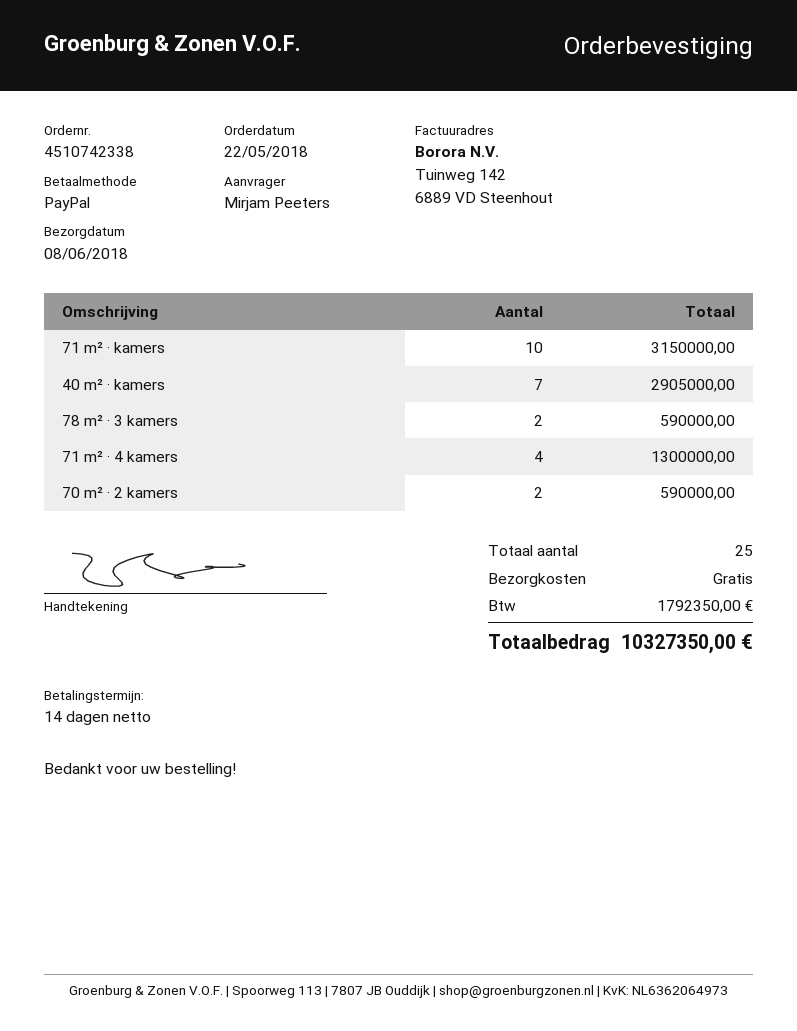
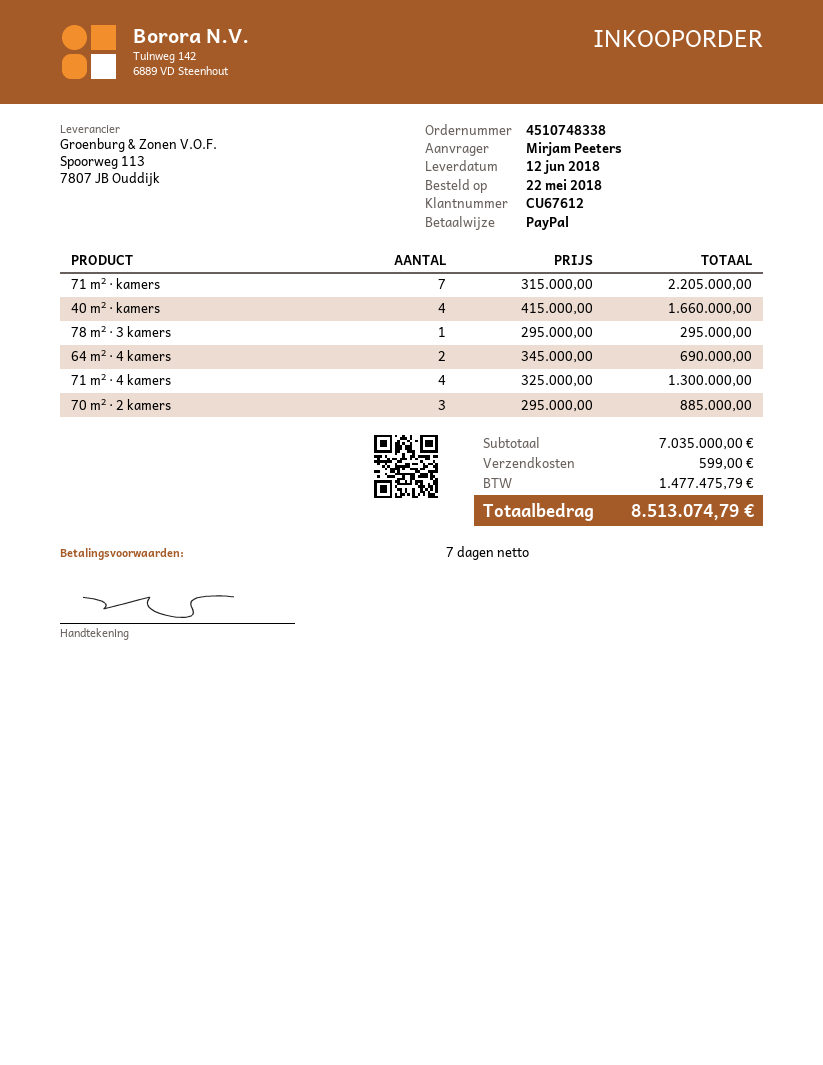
order number: 4510742338 -> 4510748338
delivery date: 2018-06-08 -> 2018-06-12
payment terms: 14 days -> 7 days
71 m² · kamers: 10 for 3150000.00 -> 7 for 2205000.00
40 m² · kamers: 7 for 2905000.00 -> 4 for 1660000.00
78 m² · 3 kamers: 2 for 590000.00 -> 1 for 295000.00
70 m² · 2 kamers: 2 for 590000.00 -> 3 for 885000.00
64 m² · 4 kamers: none -> 2 for 690000.00
shipping: 0.00 -> 599.00
tax: 1792350.00 -> 1477475.79
total: 10327350.00 -> 8513074.79

